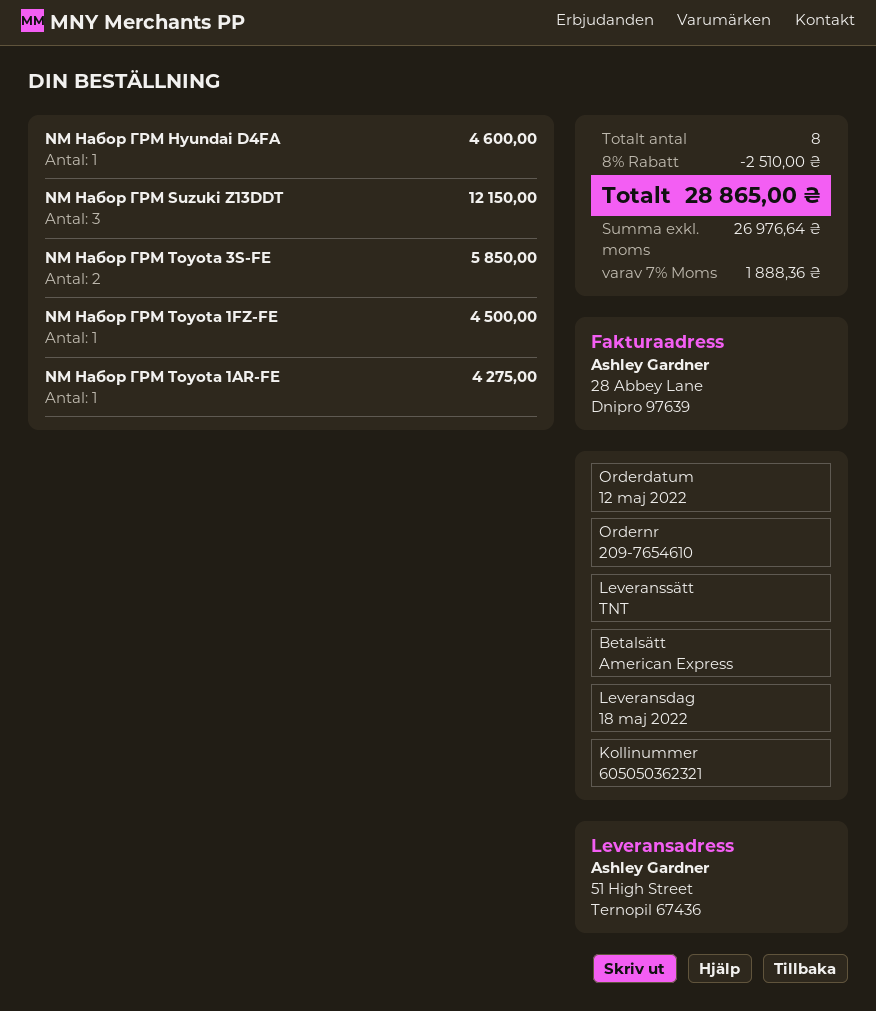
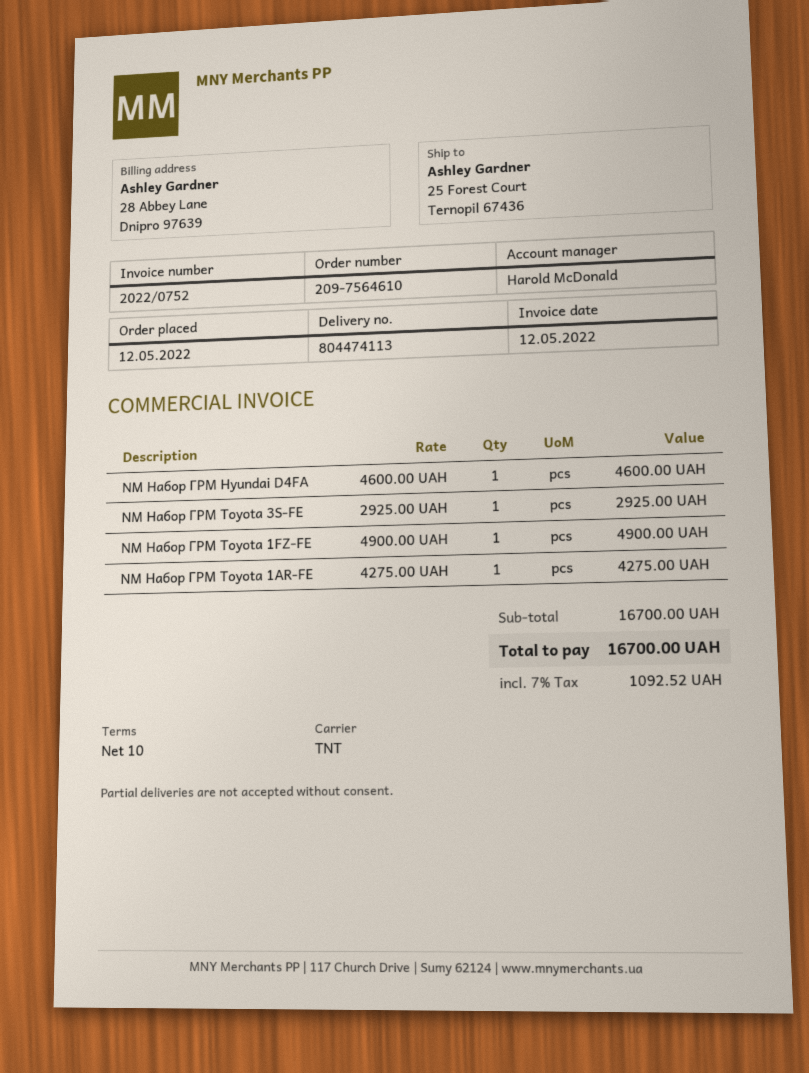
order number: 209-7654610 -> 209-7564610
ship to: 51 High Street, Ternopil 67436 -> 25 Forest Court, Ternopil 67436
NM Набор ГРМ Suzuki Z13DDT: 3 for 12150.00 -> none
NM Набор ГРМ Toyota 3S-FE: 2 for 5850.00 -> 1 for 2925.00
NM Набор ГРМ Toyota 1FZ-FE: 1 for 4500.00 -> 1 for 4900.00
discount: 8% = 2510.00 -> none
tax: 7% = 1888.36 -> 7% = 1092.52
total: 28865.00 -> 16700.00

